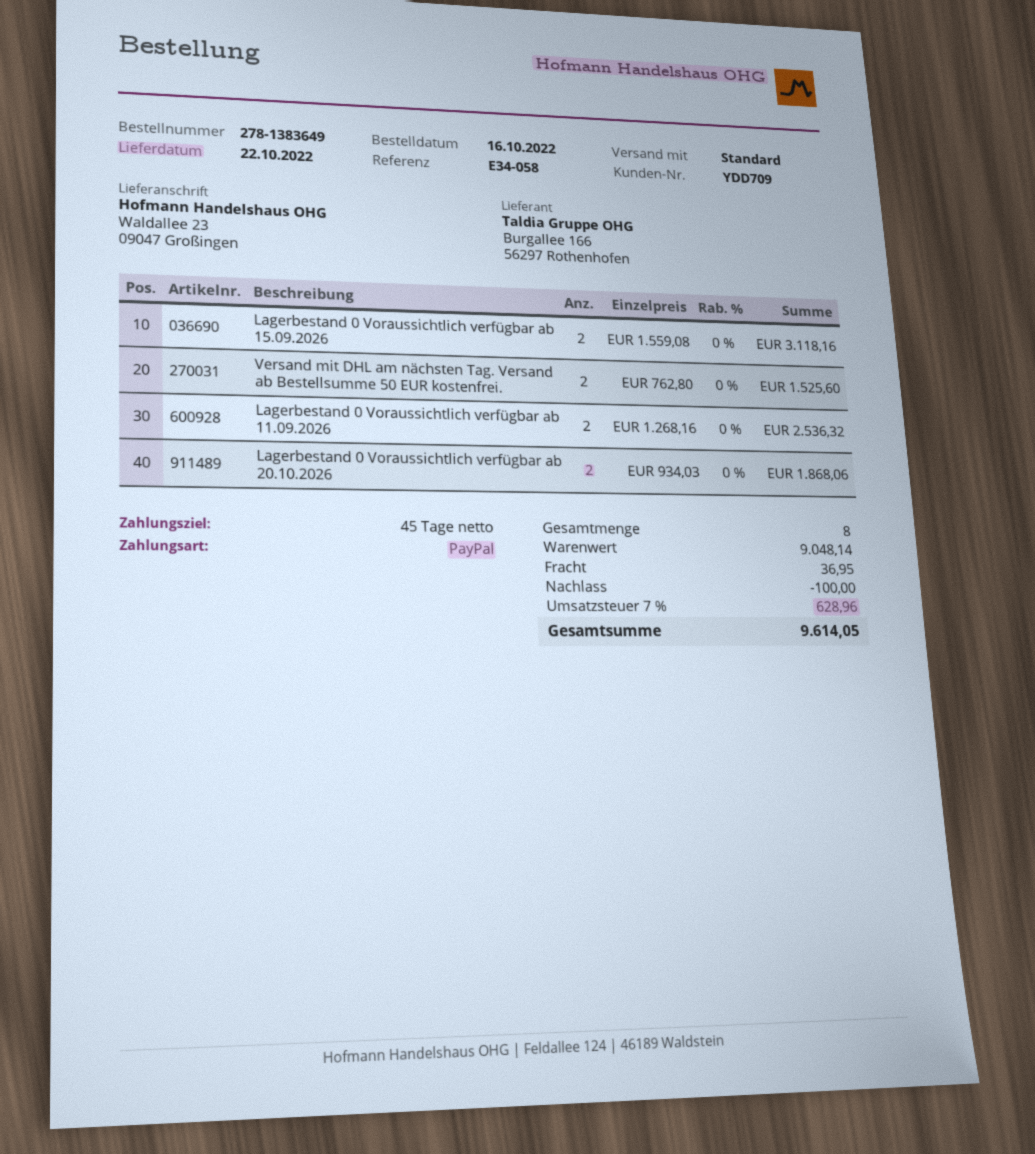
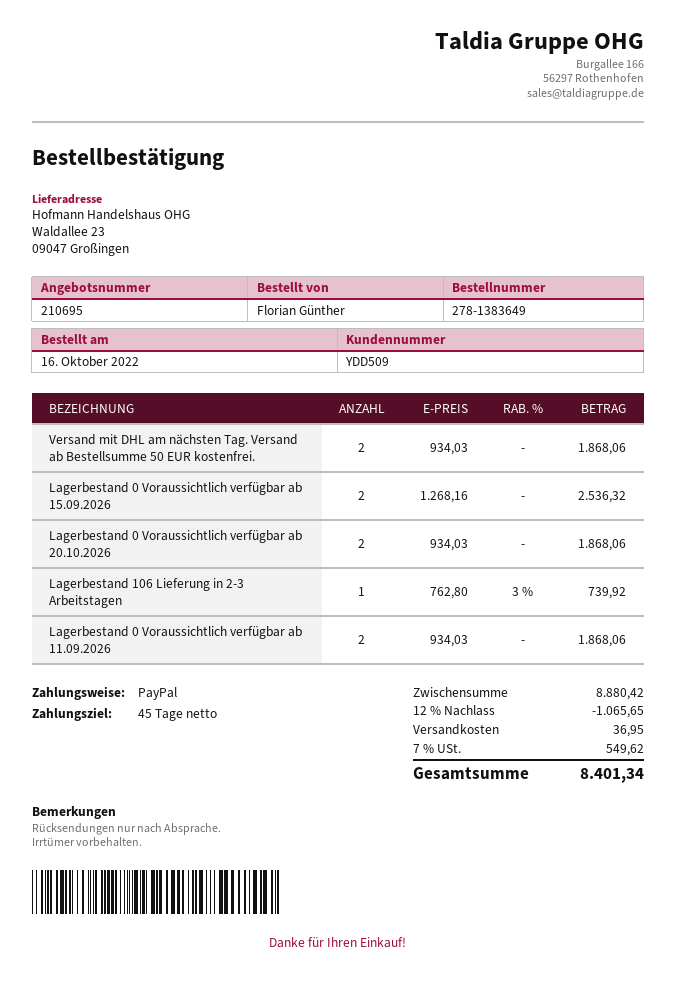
customer number: YDD709 -> YDD509
Lagerbestand 0 Voraussichtlich verfügbar ab 15.09.2026: 2 x 1559.08 = 3118.16 -> 2 x 1268.16 = 2536.32
Versand mit DHL am nächsten Tag. Versand ab Bestellsumme 50 EUR kostenfrei.: 2 x 762.80 = 1525.60 -> 2 x 934.03 = 1868.06
Lagerbestand 0 Voraussichtlich verfügbar ab 11.09.2026: 2 x 1268.16 = 2536.32 -> 2 x 934.03 = 1868.06
Lagerbestand 106 Lieferung in 2-3 Arbeitstagen: none -> 1 x 762.80 - 3% = 739.92
subtotal: 9048.14 -> 8880.42
discount: 100.00 -> 1065.65
tax: 7% = 628.96 -> 7% = 549.62
total: 9614.05 -> 8401.34

